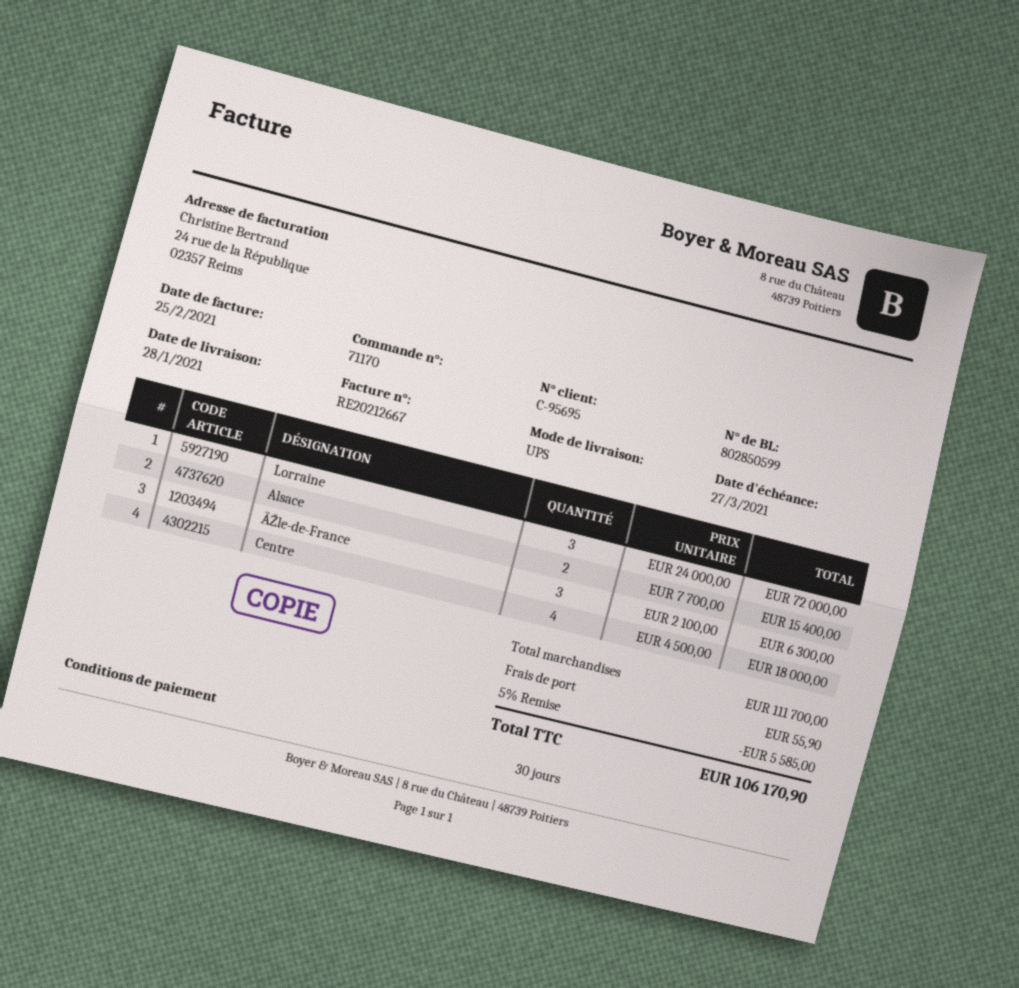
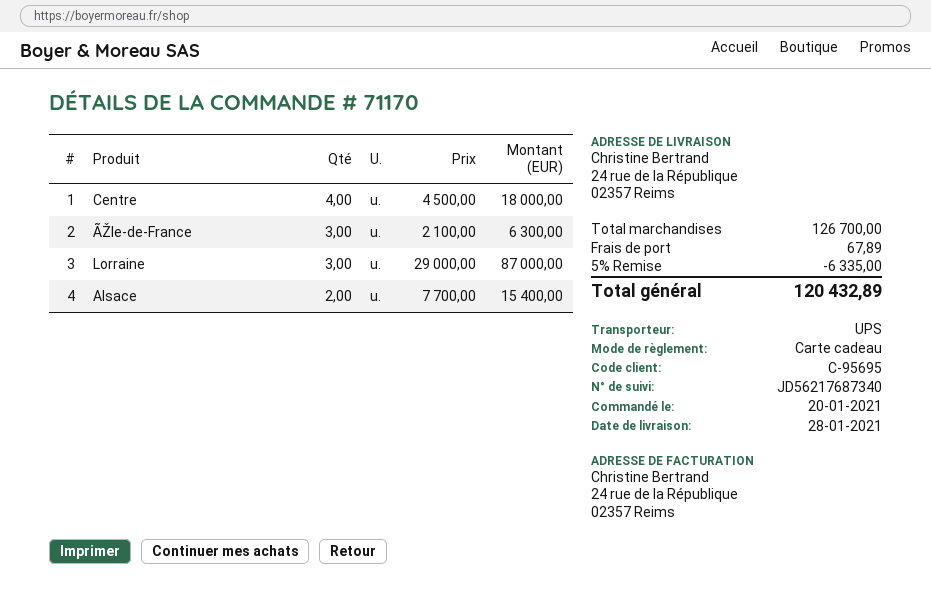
Lorraine: 3 x 24000.00 = 72000.00 -> 3 x 29000.00 = 87000.00
subtotal: 111700.00 -> 126700.00
discount: 5% = 5585.00 -> 5% = 6335.00
shipping: 55.90 -> 67.89
total: 106170.90 -> 120432.89

